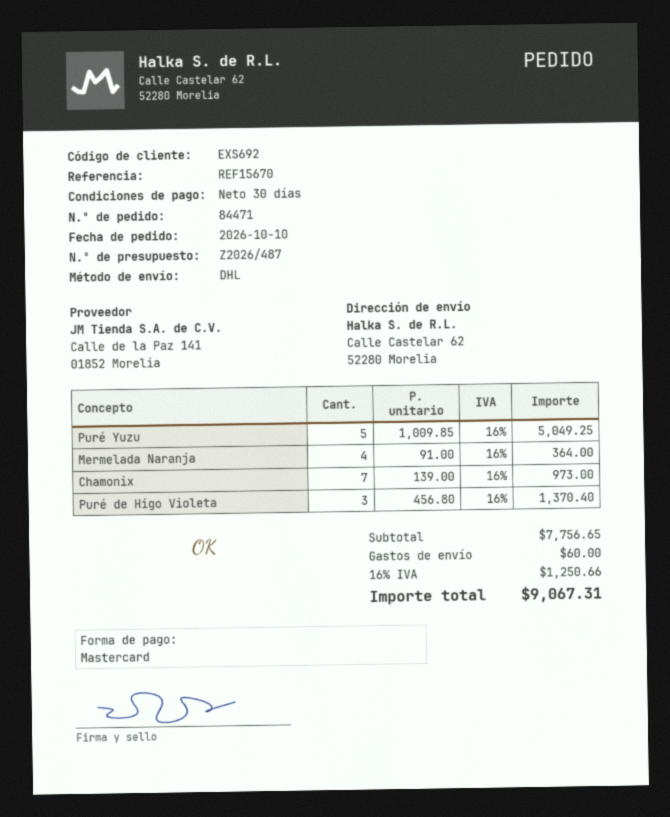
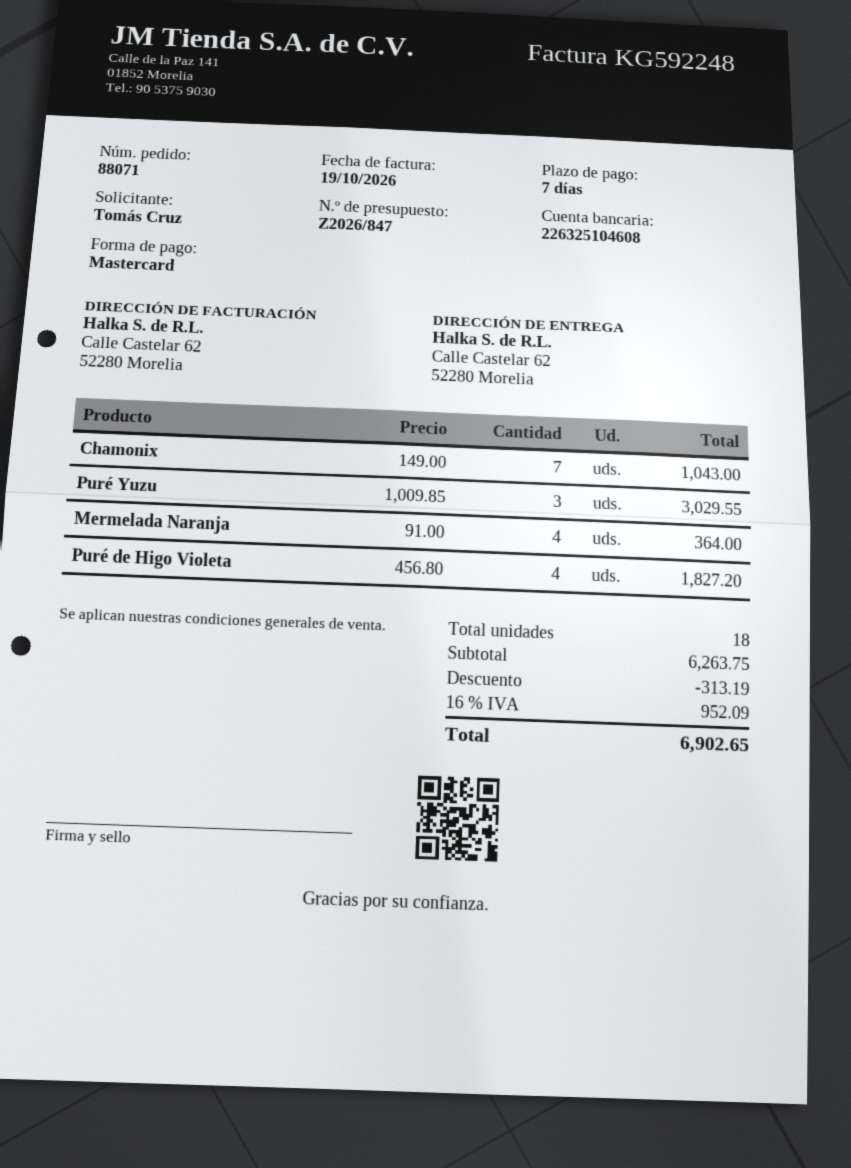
quote number: Z2026/487 -> Z2026/847
order number: 84471 -> 88071
payment terms: 30 days -> 7 days
Puré Yuzu: 5 x 1009.85 = 5049.25 -> 3 x 1009.85 = 3029.55
Chamonix: 7 x 139.00 = 973.00 -> 7 x 149.00 = 1043.00
Puré de Higo Violeta: 3 x 456.80 = 1370.40 -> 4 x 456.80 = 1827.20
subtotal: 7756.65 -> 6263.75
discount: none -> 313.19
shipping: 60.00 -> none
tax: 16% = 1250.66 -> 16% = 952.09
total: 9067.31 -> 6902.65

